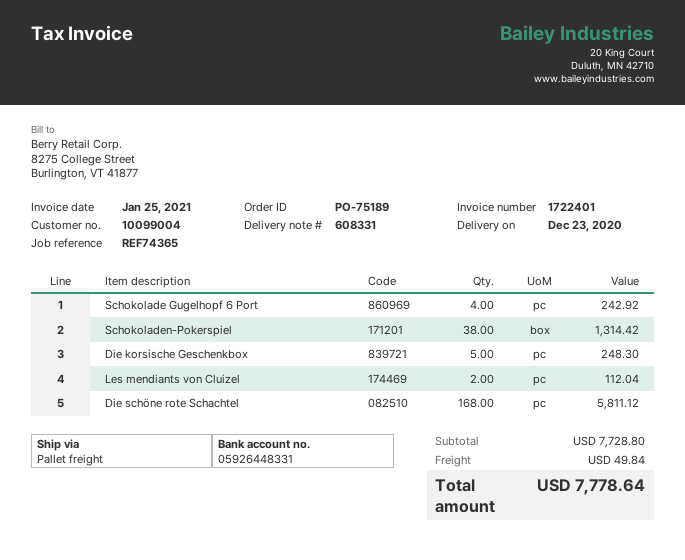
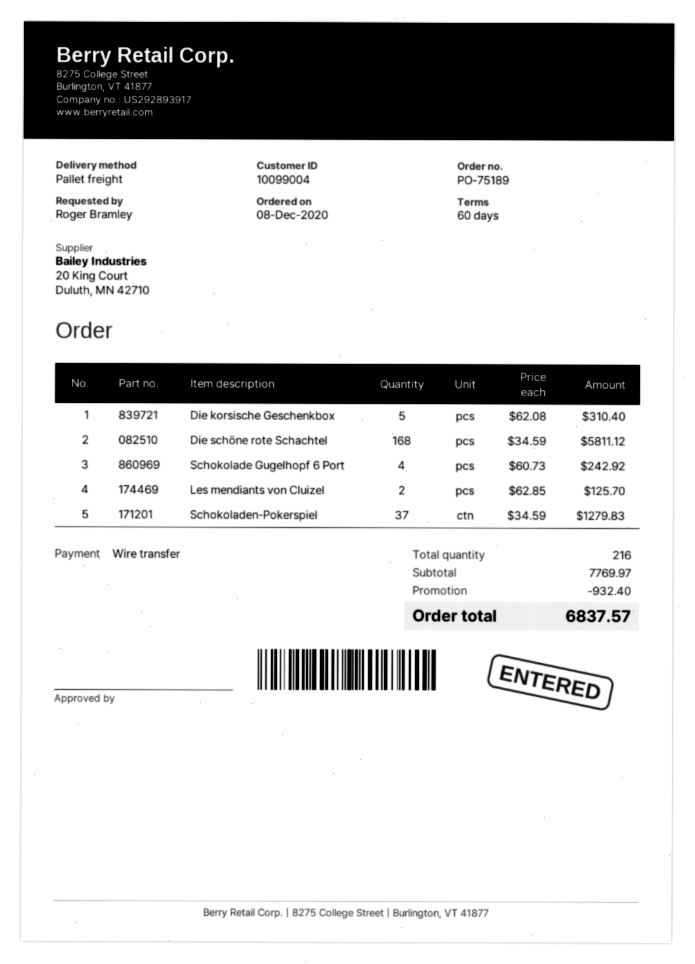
Schokoladen-Pokerspiel: 38 for 1314.42 -> 37 for 1279.83
Die korsische Geschenkbox: 5 for 248.30 -> 5 for 310.40
Les mendiants von Cluizel: 2 for 112.04 -> 2 for 125.70
subtotal: 7728.80 -> 7769.97
discount: none -> 932.40
shipping: 49.84 -> none
total: 7778.64 -> 6837.57

